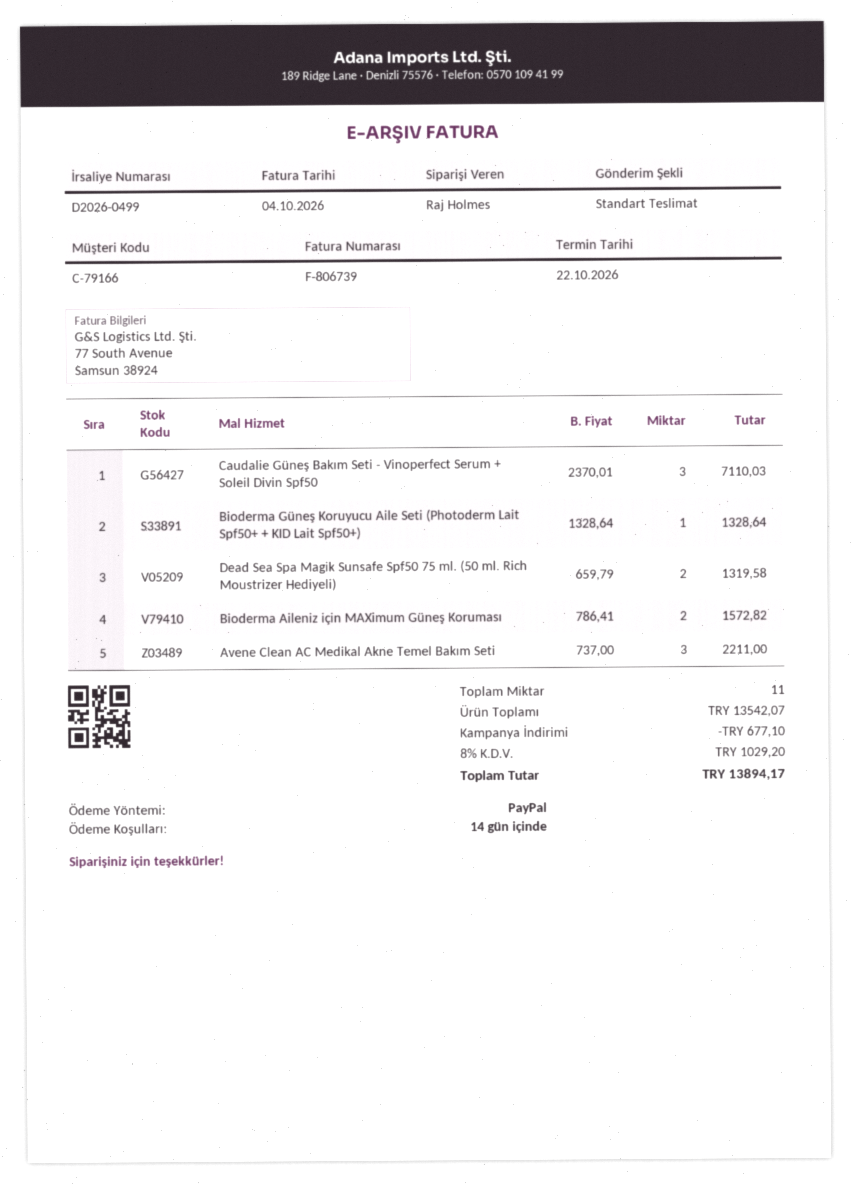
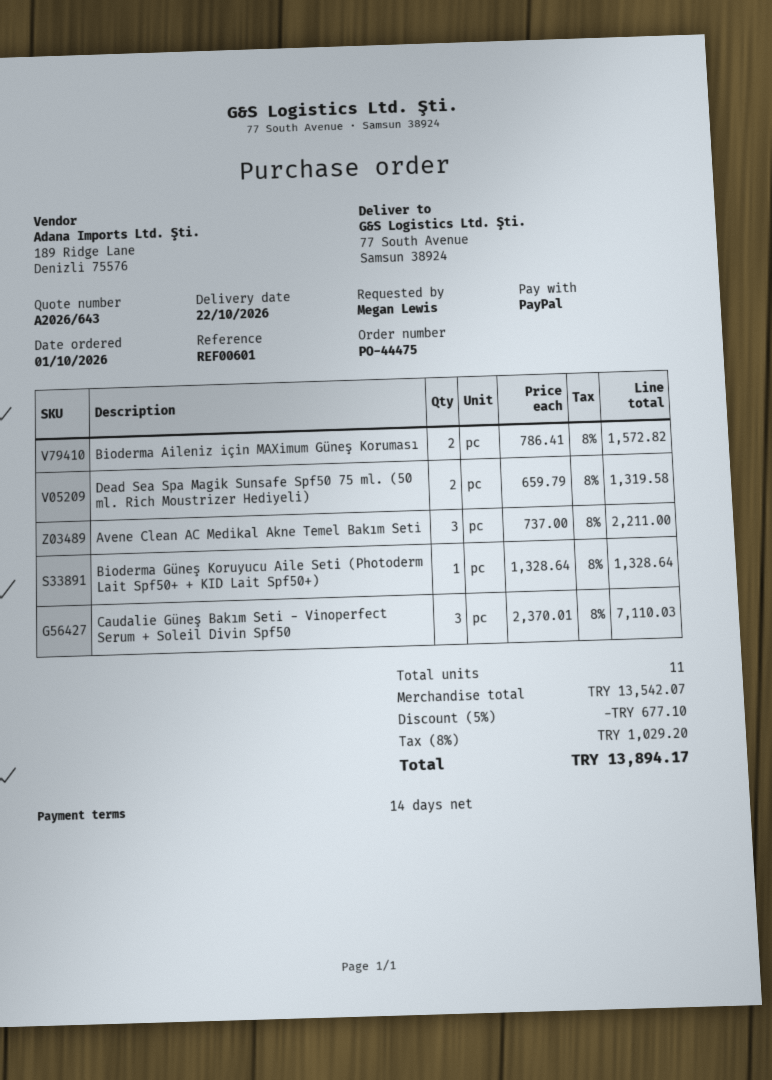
ordered by: Raj Holmes -> Megan Lewis

